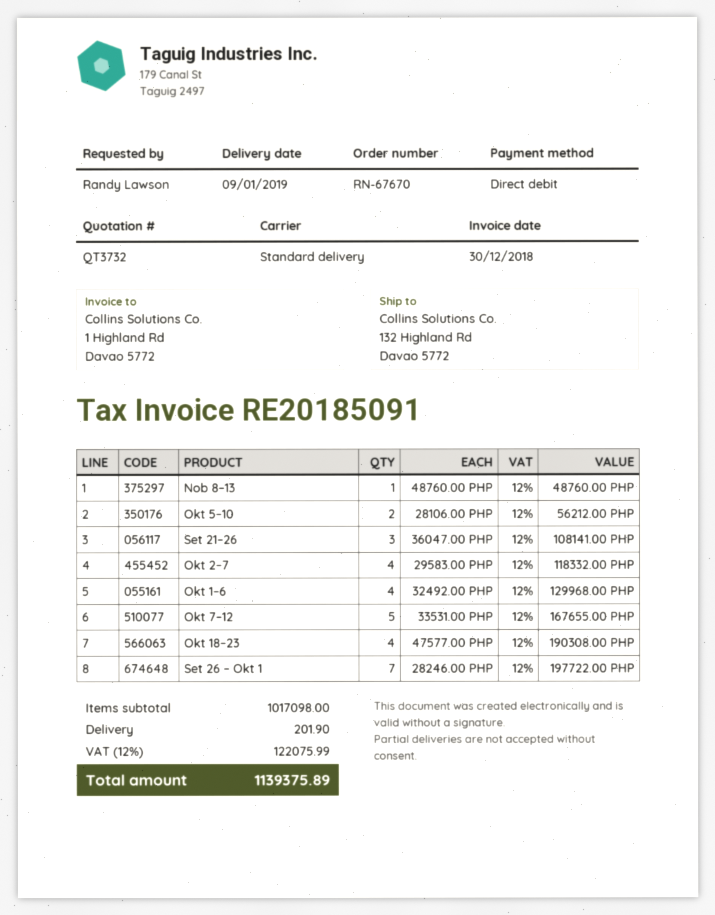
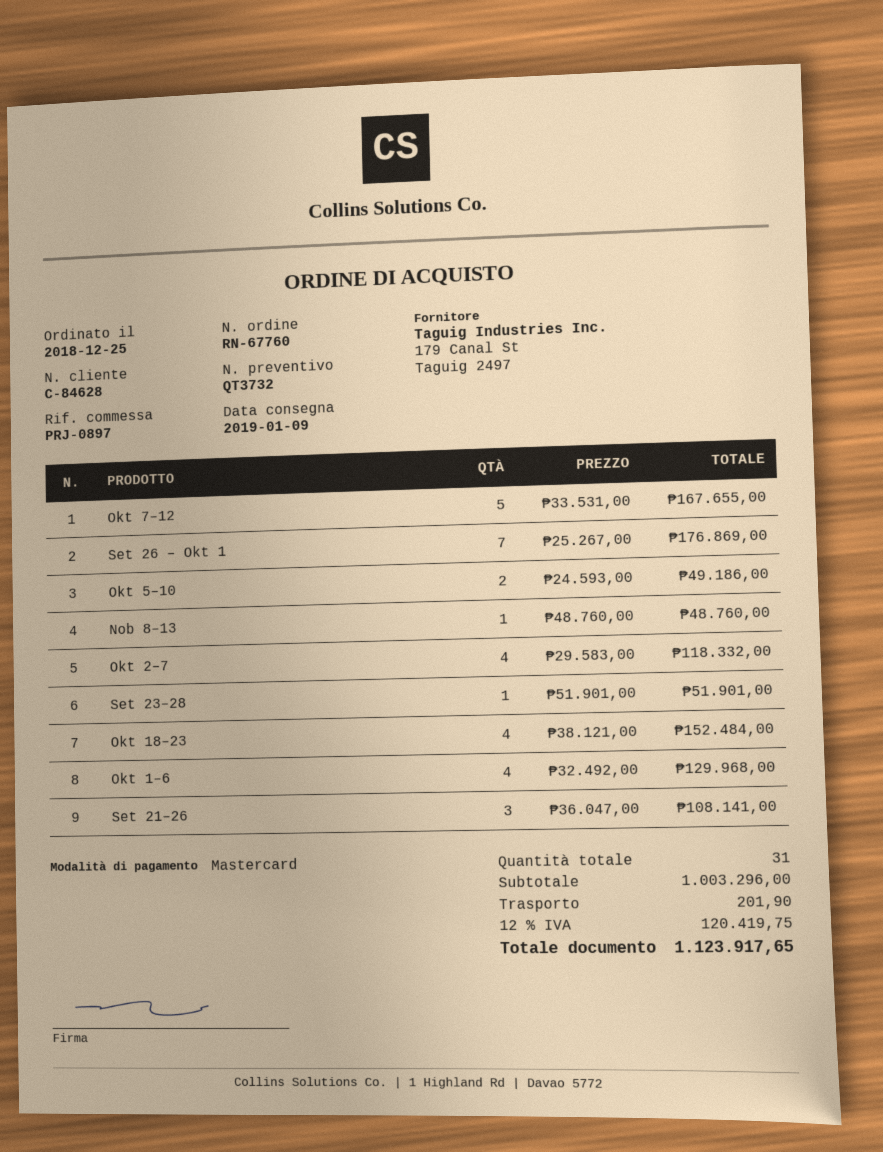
order number: RN-67670 -> RN-67760
payment method: direct debit -> Mastercard
Okt 5–10: 2 x 28106.00 = 56212.00 -> 2 x 24593.00 = 49186.00
Okt 18–23: 4 x 47577.00 = 190308.00 -> 4 x 38121.00 = 152484.00
Set 26 – Okt 1: 7 x 28246.00 = 197722.00 -> 7 x 25267.00 = 176869.00
Set 23–28: none -> 1 x 51901.00 = 51901.00
subtotal: 1017098.00 -> 1003296.00
tax: 12% = 122075.99 -> 12% = 120419.75
total: 1139375.89 -> 1123917.65

